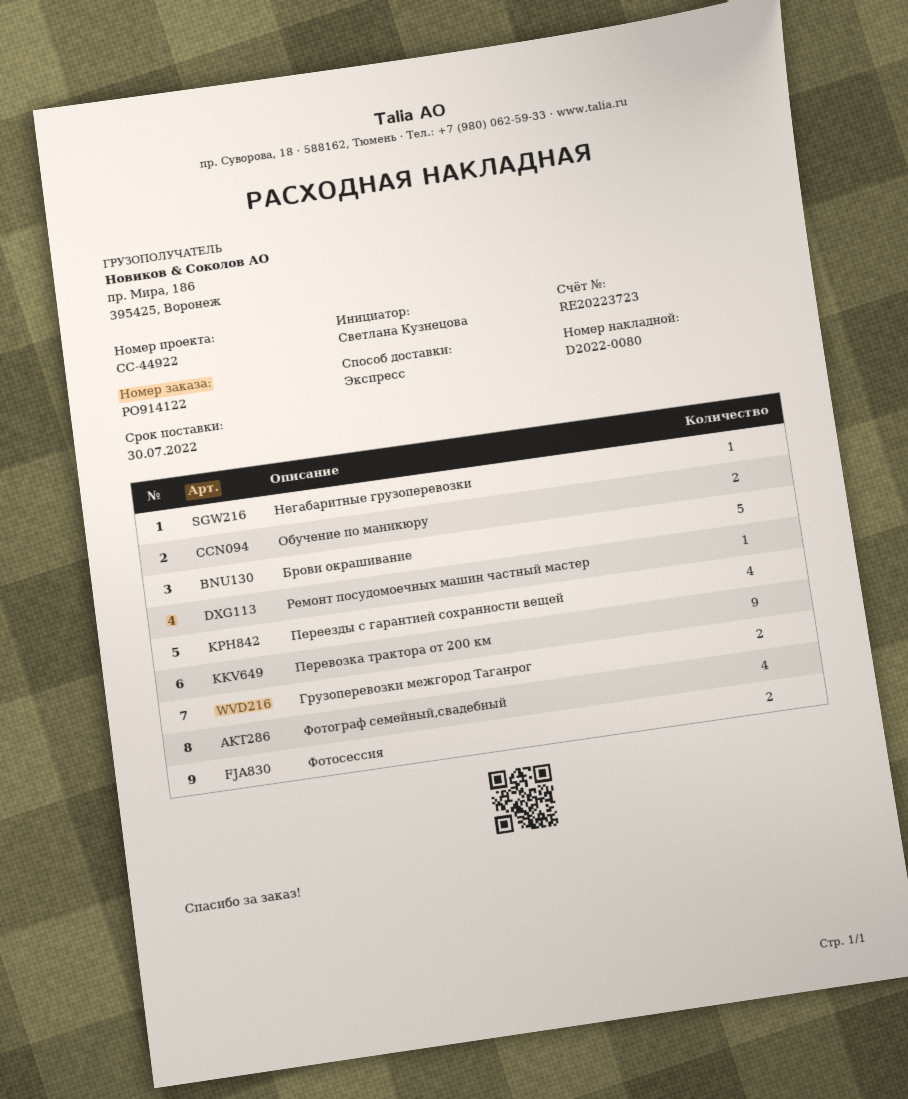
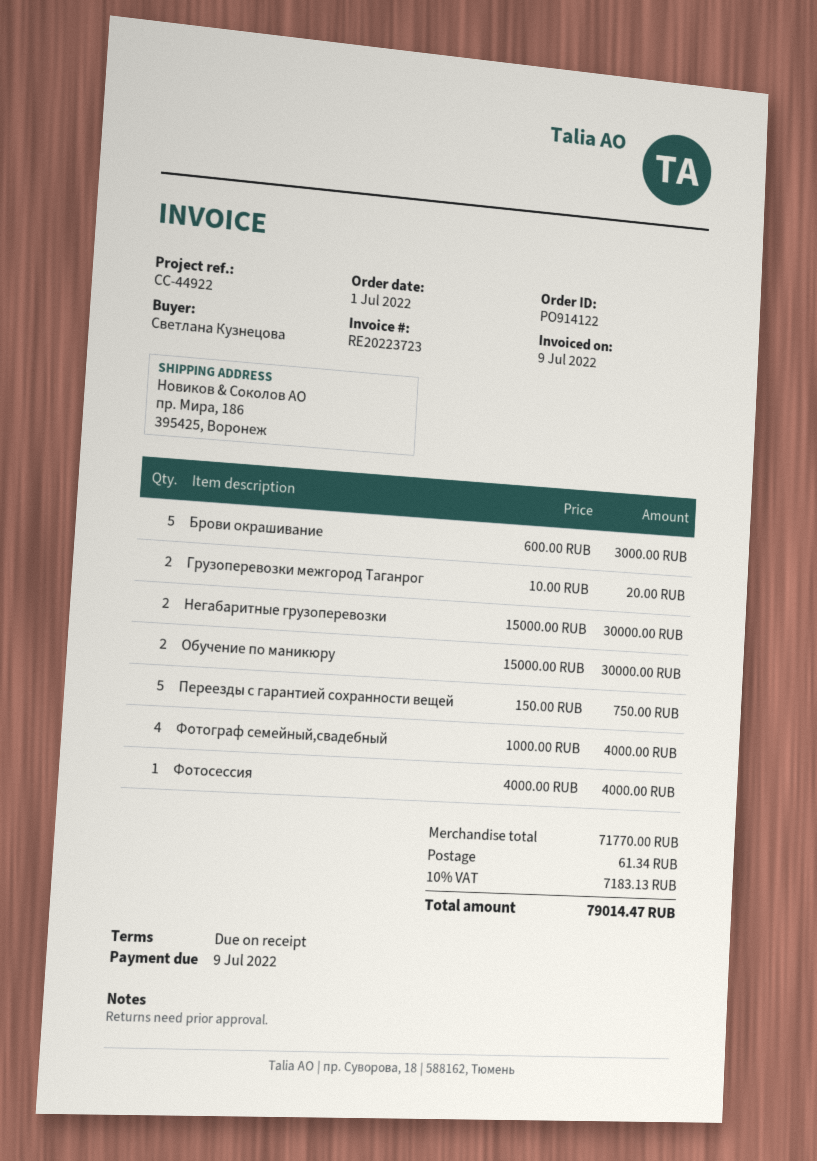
Негабаритные грузоперевозки: 1 -> 2
Ремонт посудомоечных машин частный мастер: 1 -> none
Переезды с гарантией сохранности вещей: 4 -> 5
Перевозка трактора от 200 км: 9 -> none
Фотосессия: 2 -> 1

